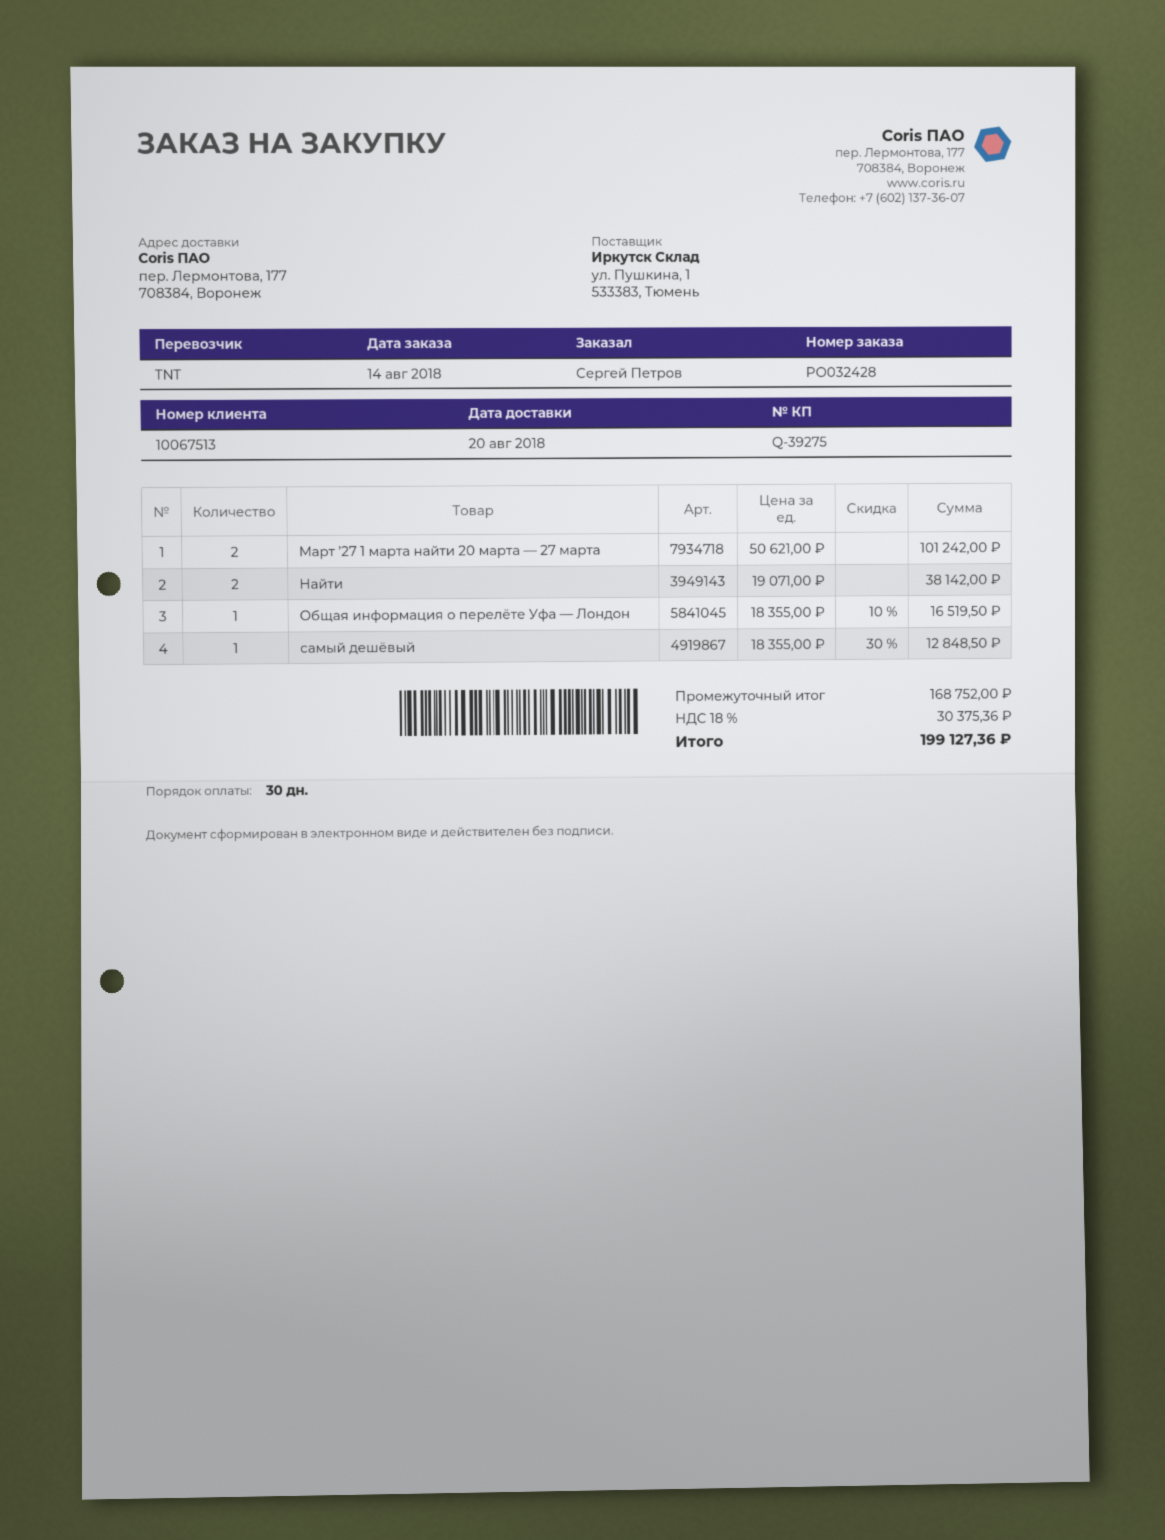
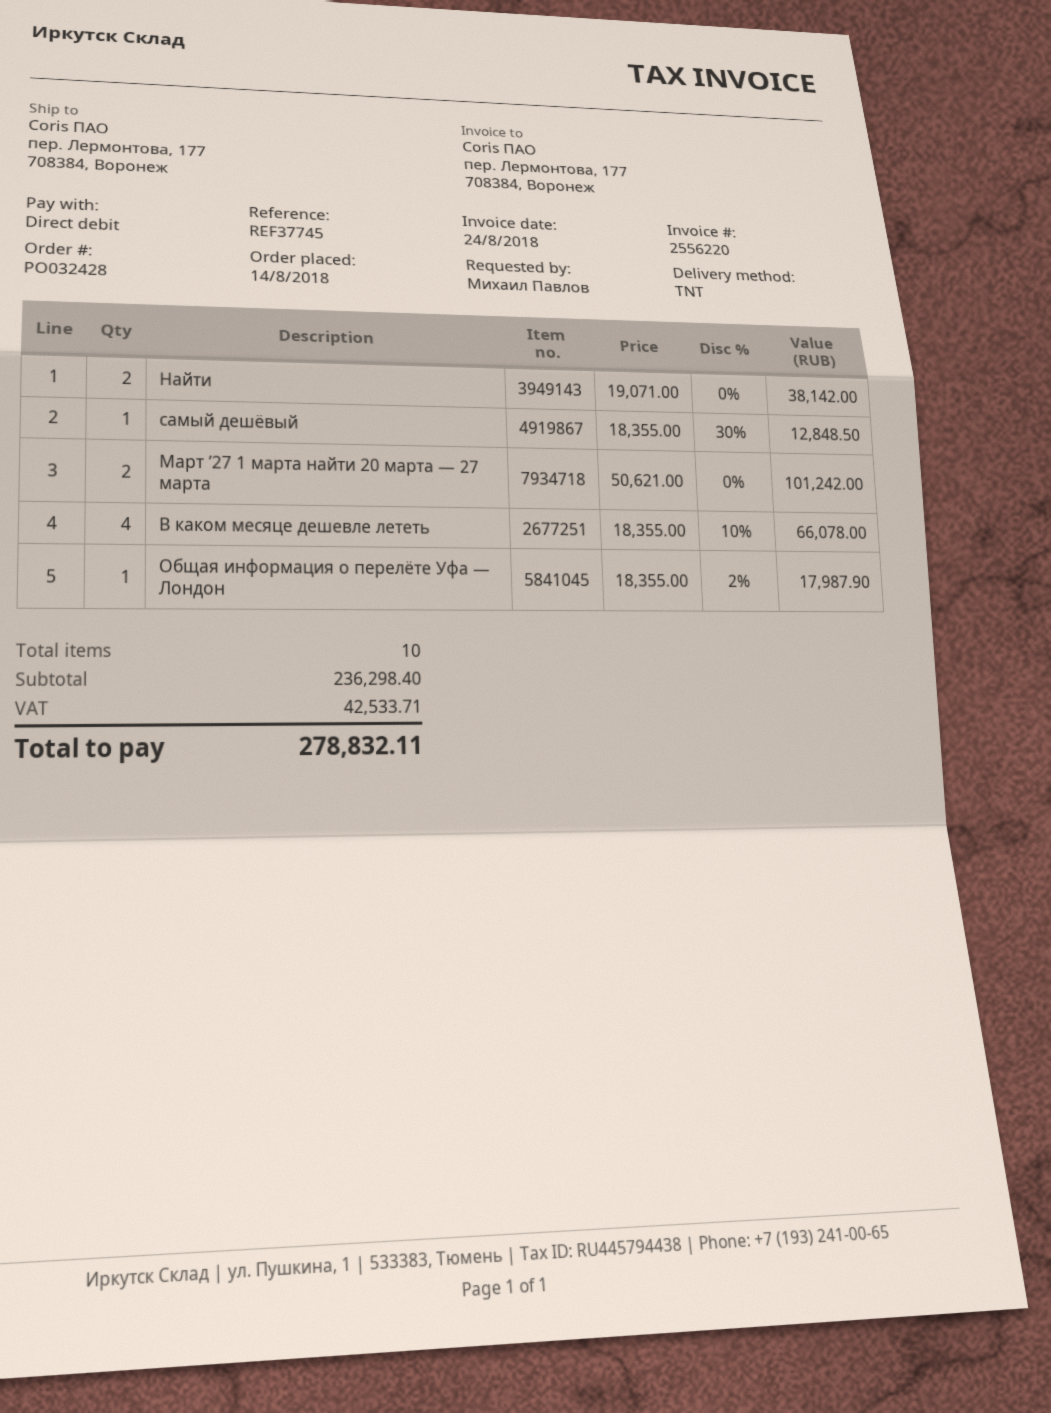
ordered by: Сергей Петров -> Михаил Павлов
Общая информация о перелёте Уфа — Лондон: 1 x 18355.00 - 10% = 16519.50 -> 1 x 18355.00 - 2% = 17987.90
В каком месяце дешевле лететь: none -> 4 x 18355.00 - 10% = 66078.00
subtotal: 168752.00 -> 236298.40
tax: 30375.36 -> 42533.71
total: 199127.36 -> 278832.11

